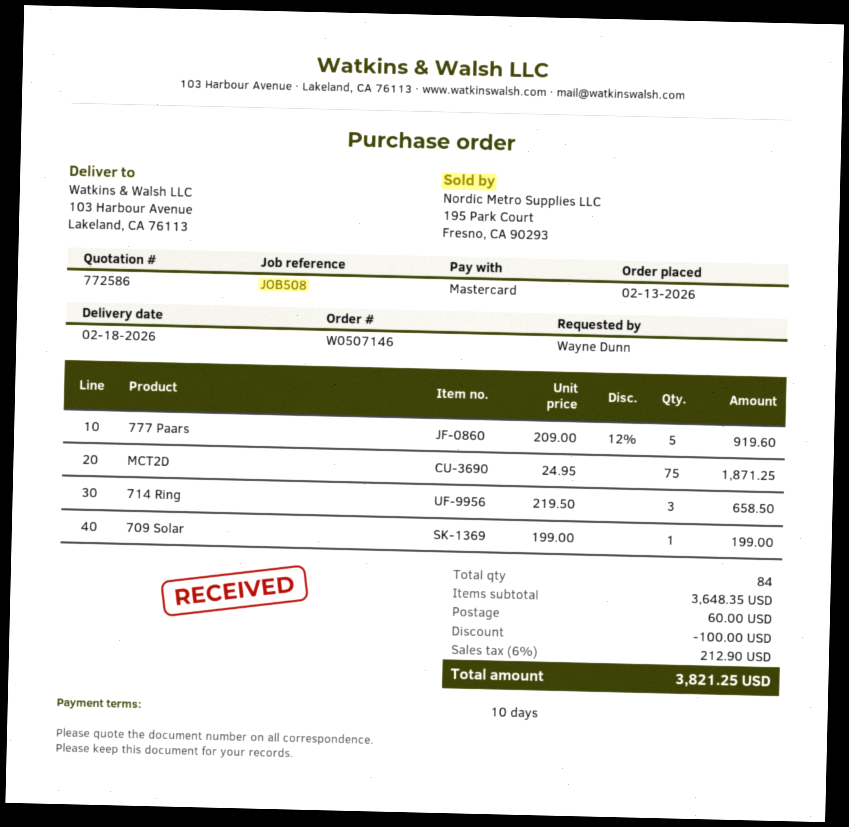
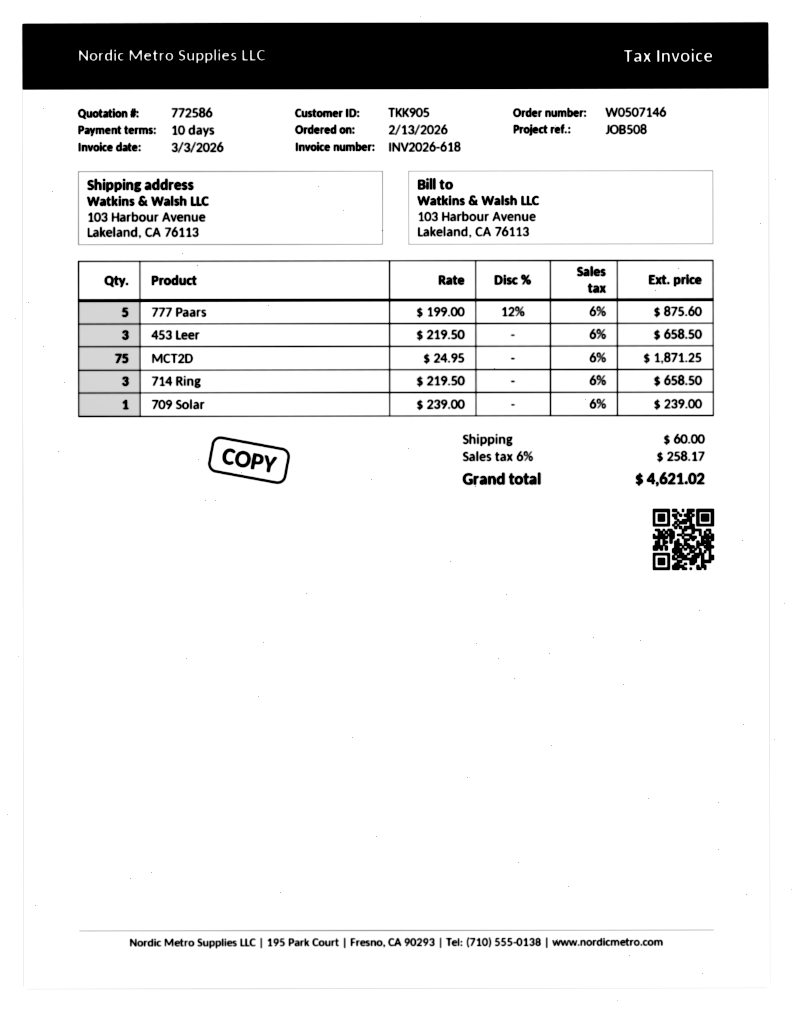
777 Paars: 5 x 209.00 - 12% = 919.60 -> 5 x 199.00 - 12% = 875.60
709 Solar: 1 x 199.00 = 199.00 -> 1 x 239.00 = 239.00
453 Leer: none -> 3 x 219.50 = 658.50
discount: 100.00 -> none
tax: 6% = 212.90 -> 6% = 258.17
total: 3821.25 -> 4621.02

